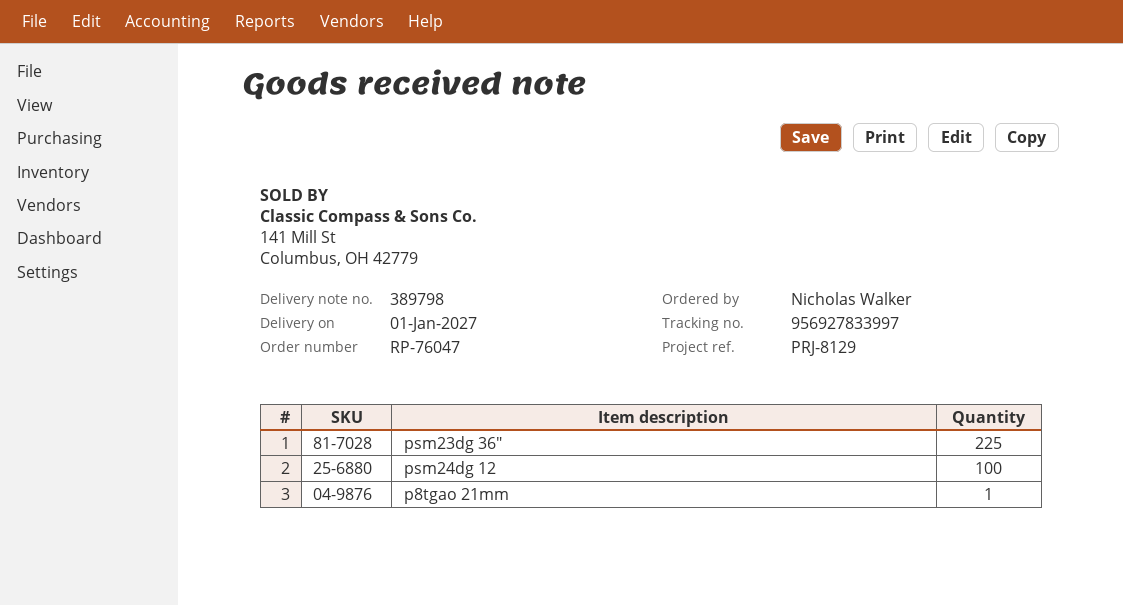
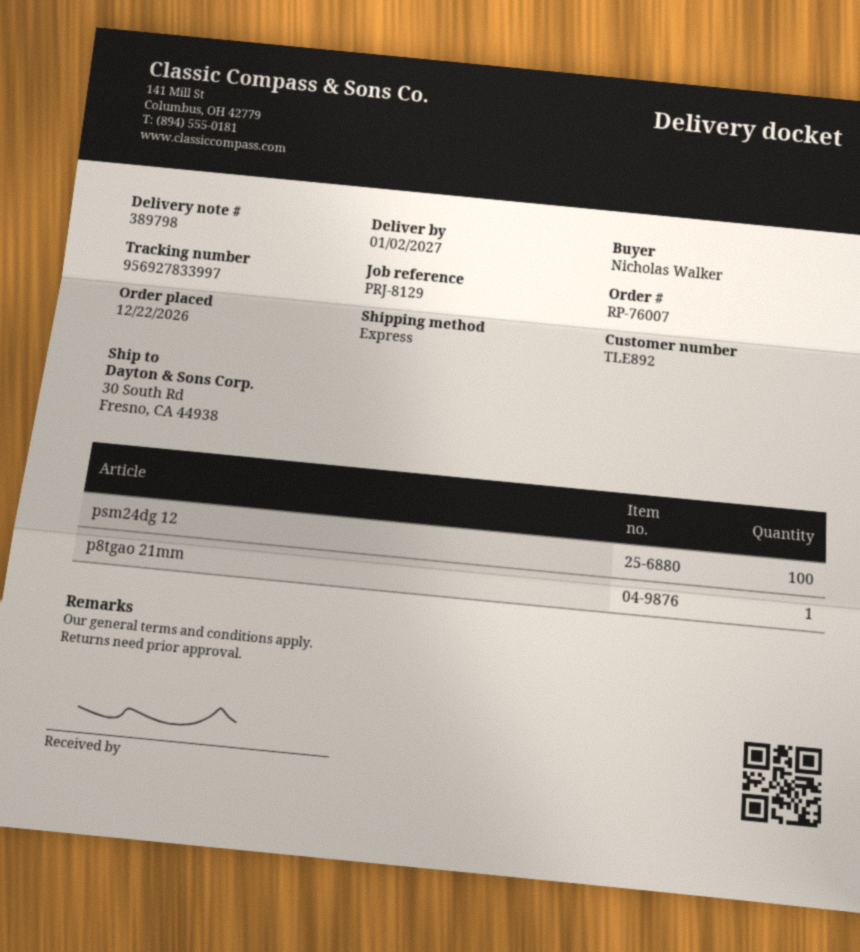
order number: RP-76047 -> RP-76007
delivery date: 2027-01-01 -> 2027-01-02
psm23dg 36": 225 -> none

